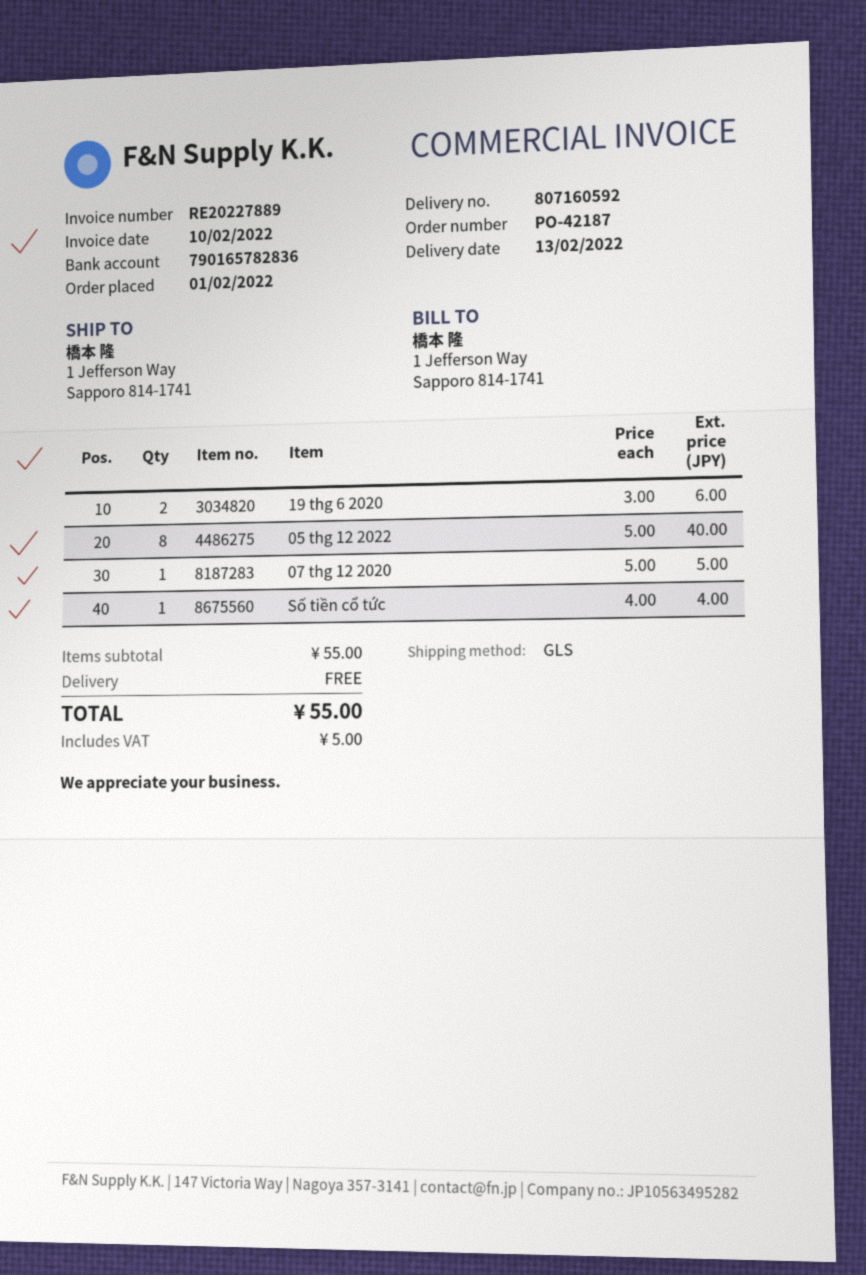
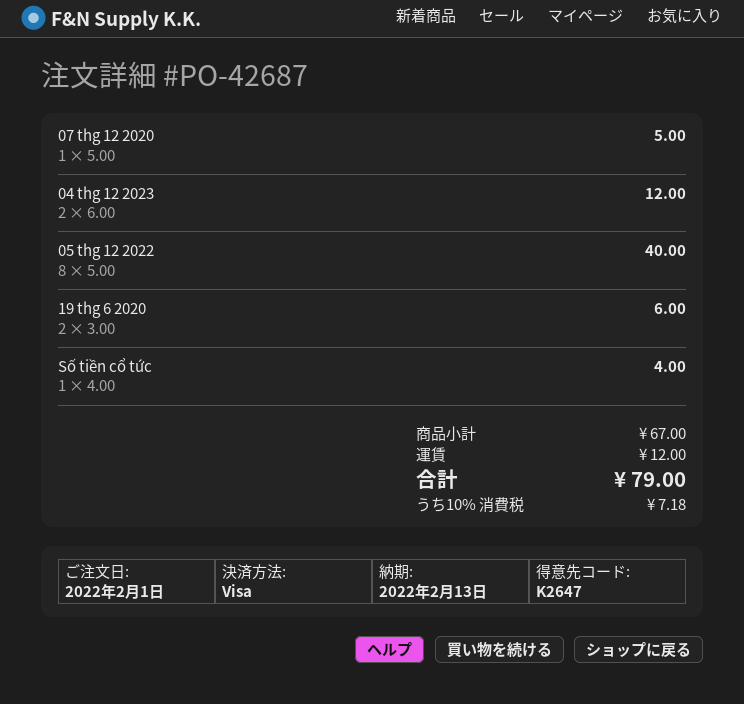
order number: PO-42187 -> PO-42687
04 thg 12 2023: none -> 2 x 6.00 = 12.00
subtotal: 55.00 -> 67.00
shipping: 0.00 -> 12.00
tax: 5.00 -> 7.18
total: 55.00 -> 79.00

